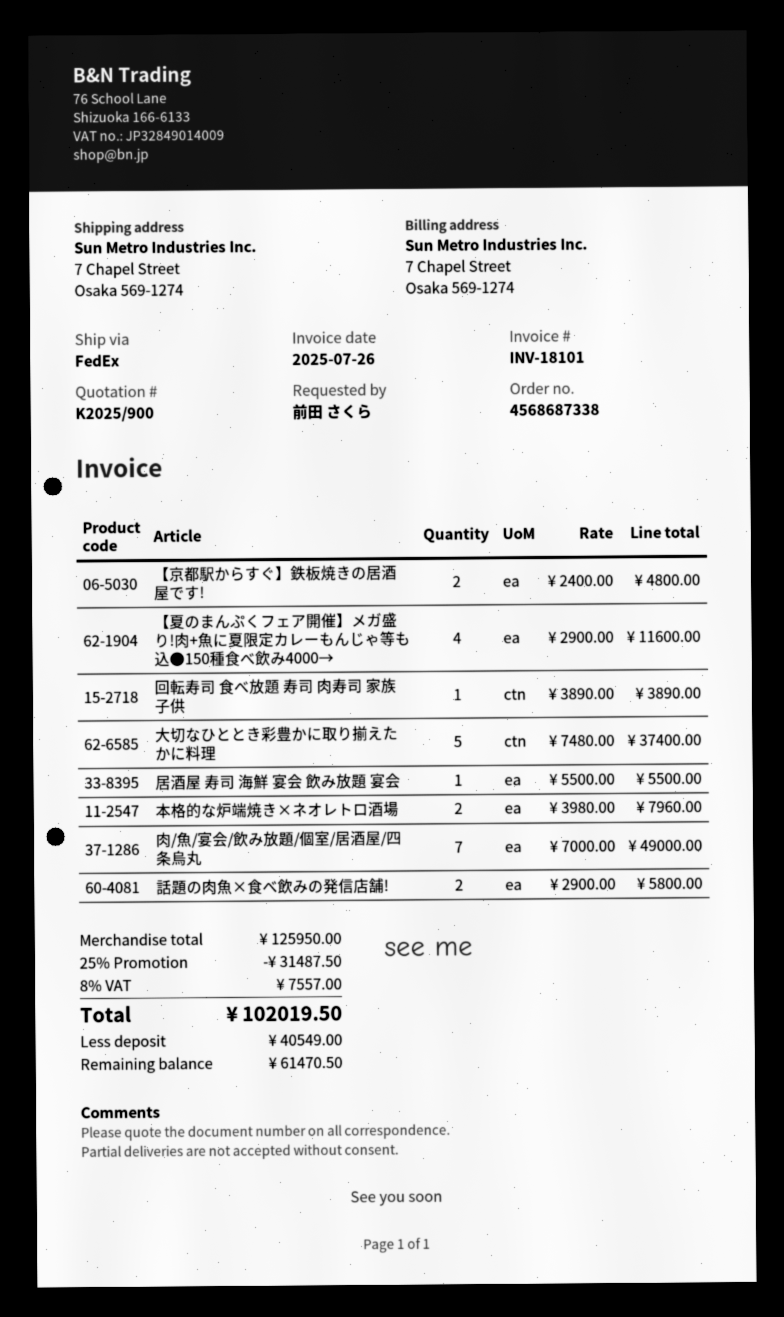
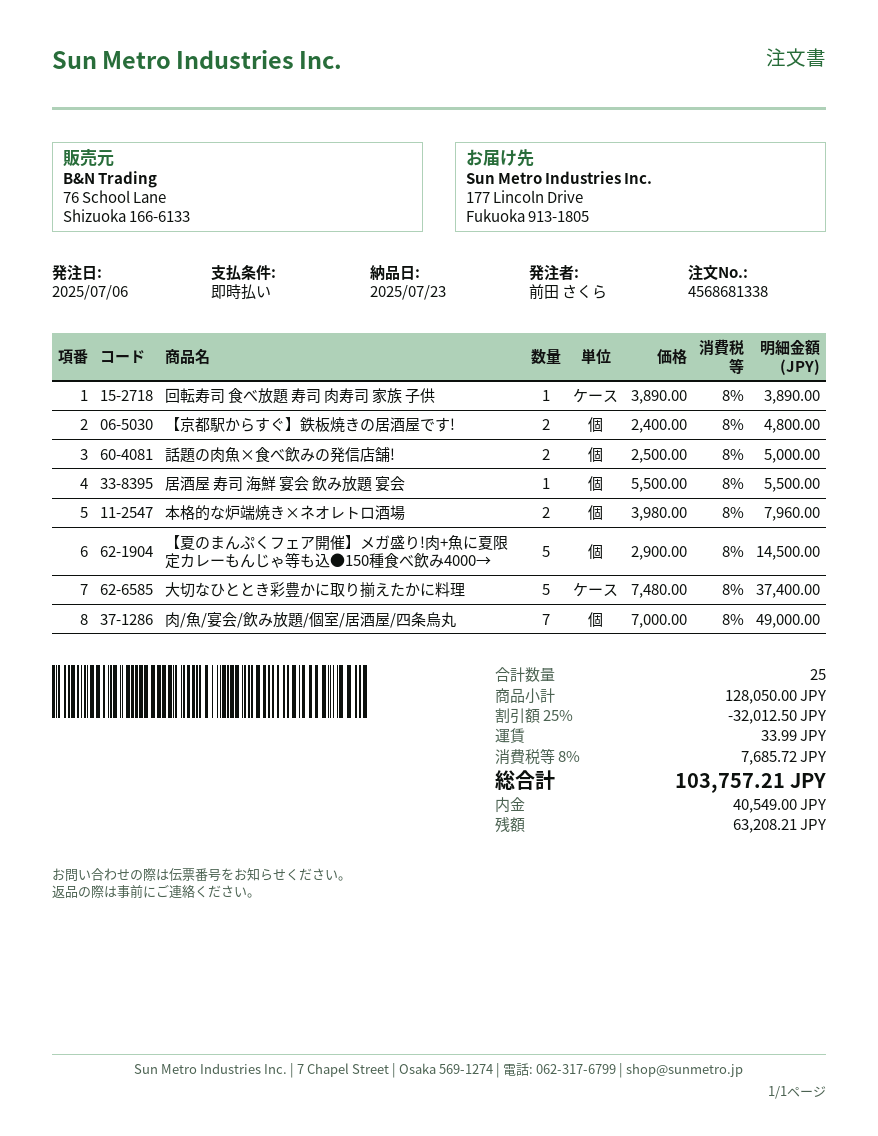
order number: 4568687338 -> 4568681338
ship to: 7 Chapel Street, Osaka 569-1274 -> 177 Lincoln Drive, Fukuoka 913-1805
【夏のまんぷくフェア開催】メガ盛り!肉+魚に夏限定カレーもんじゃ等も込●150種食べ飲み4000→: 4 x 2900.00 = 11600.00 -> 5 x 2900.00 = 14500.00
話題の肉魚×食べ飲みの発信店舗!: 2 x 2900.00 = 5800.00 -> 2 x 2500.00 = 5000.00
subtotal: 125950.00 -> 128050.00
discount: 25% = 31487.50 -> 25% = 32012.50
shipping: none -> 33.99
tax: 8% = 7557.00 -> 8% = 7685.72
total: 102019.50 -> 103757.21
balance: 61470.50 -> 63208.21

